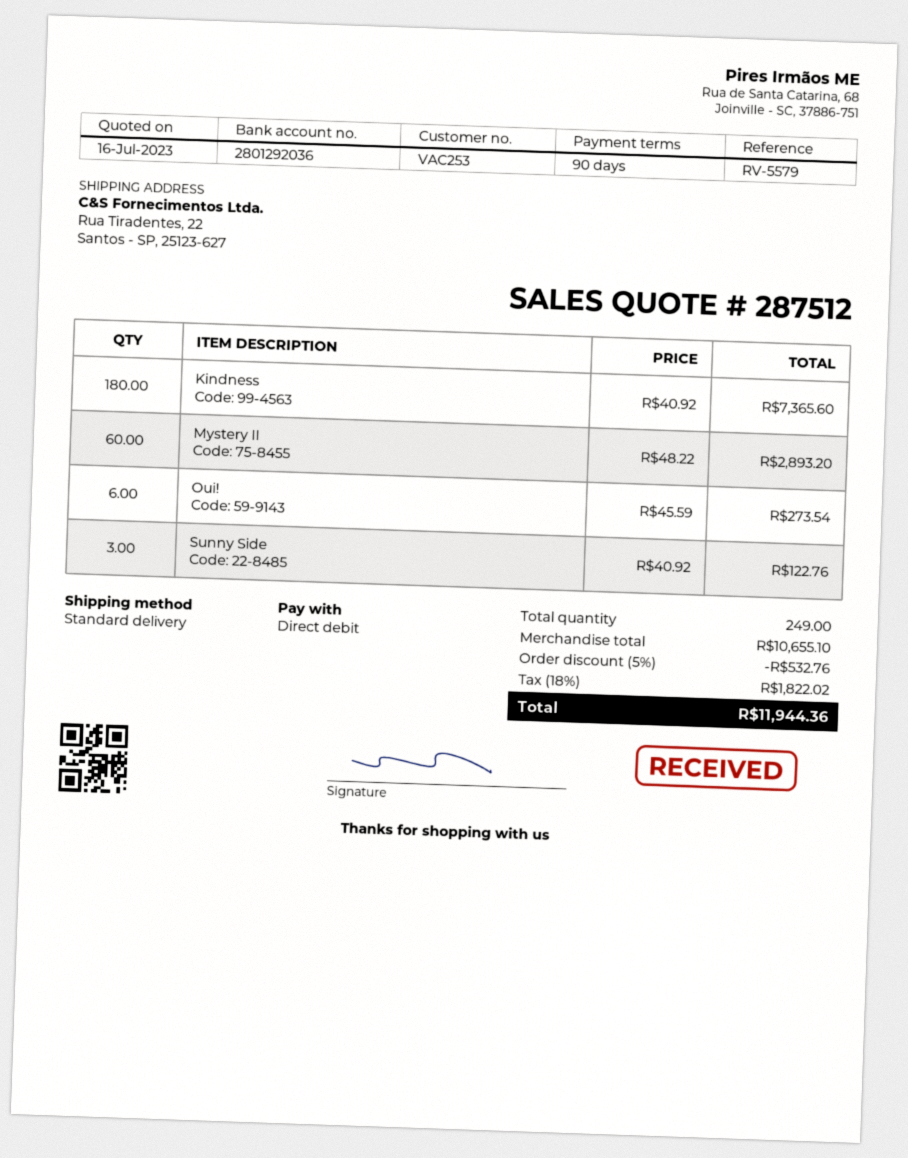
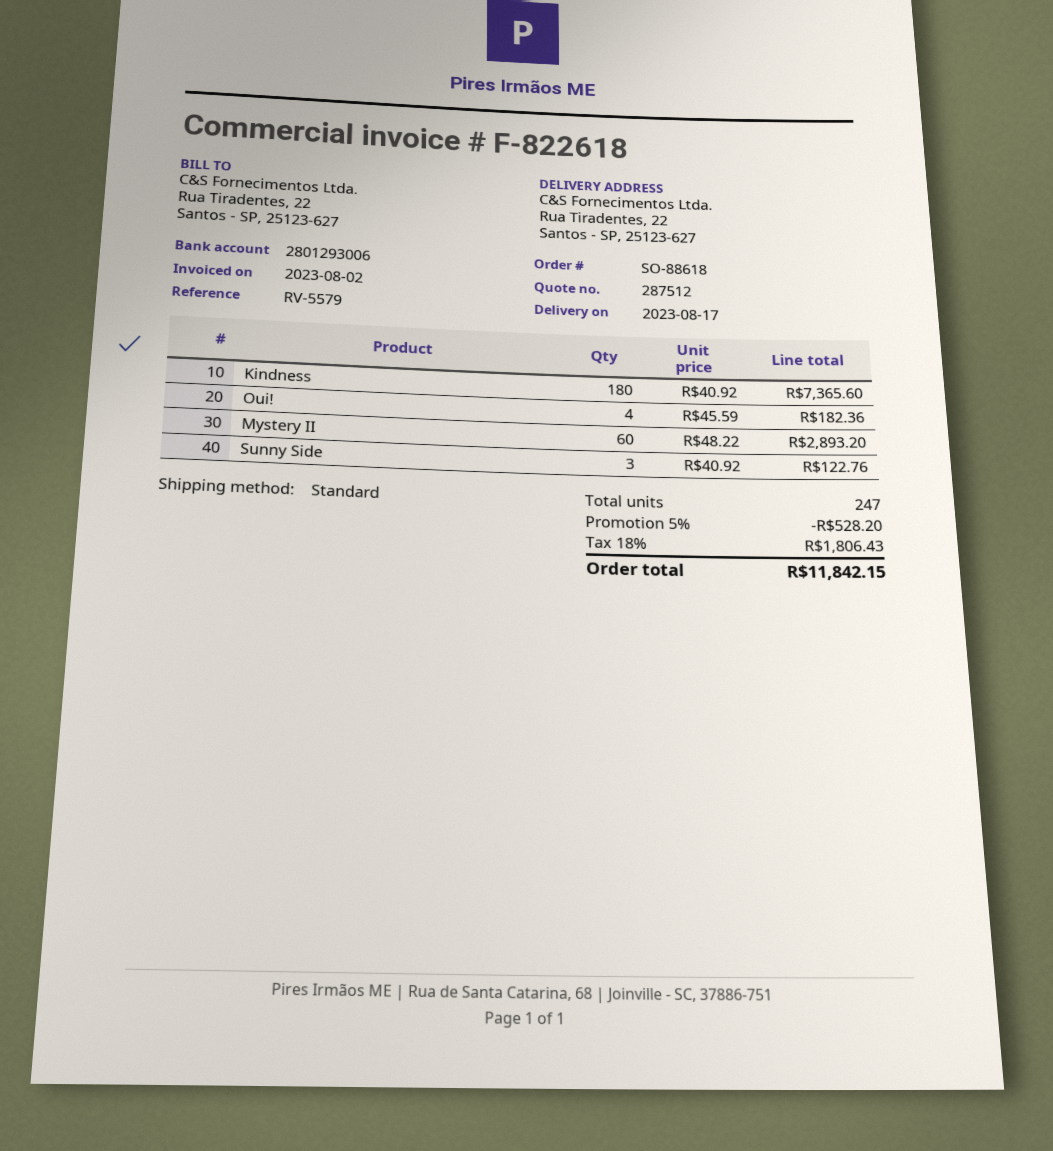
bank account: 2801292036 -> 2801293006
Oui!: 6 x 45.59 = 273.54 -> 4 x 45.59 = 182.36
total quantity: 249 -> 247
discount: 5% = 532.76 -> 5% = 528.20
tax: 18% = 1822.02 -> 18% = 1806.43
total: 11944.36 -> 11842.15

